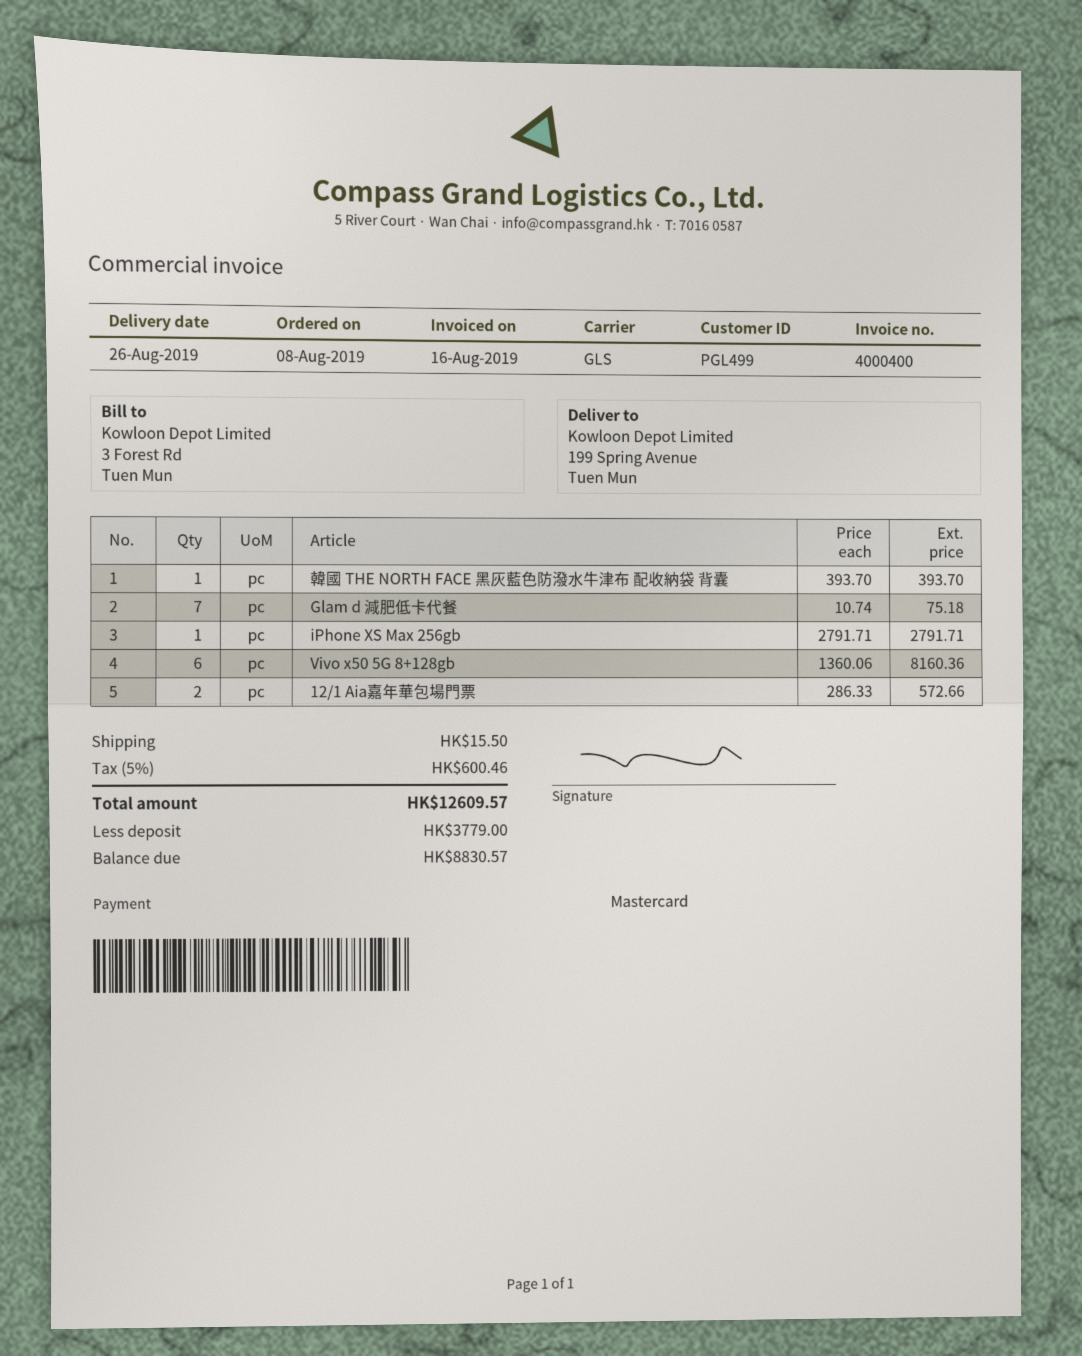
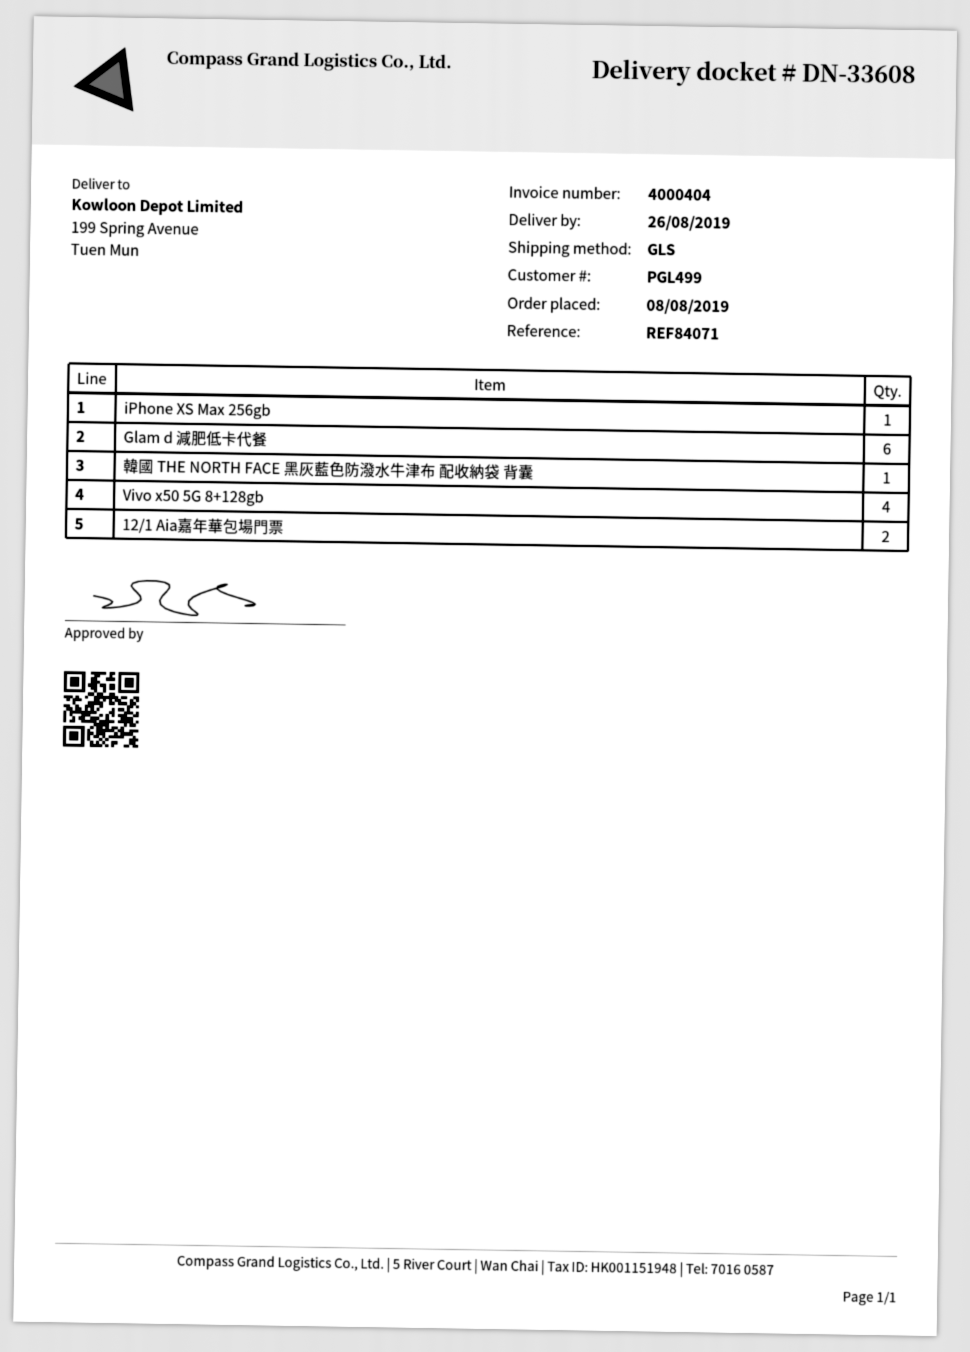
invoice number: 4000400 -> 4000404
Glam d 減肥低卡代餐: 7 -> 6
Vivo x50 5G 8+128gb: 6 -> 4

